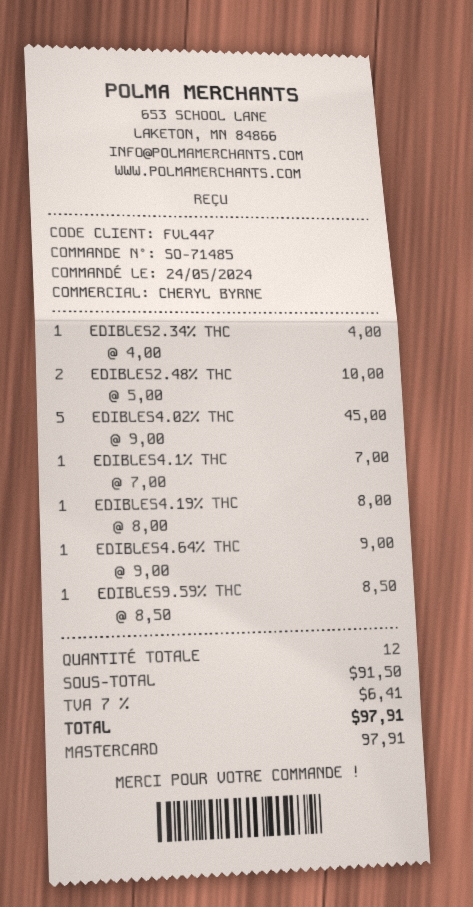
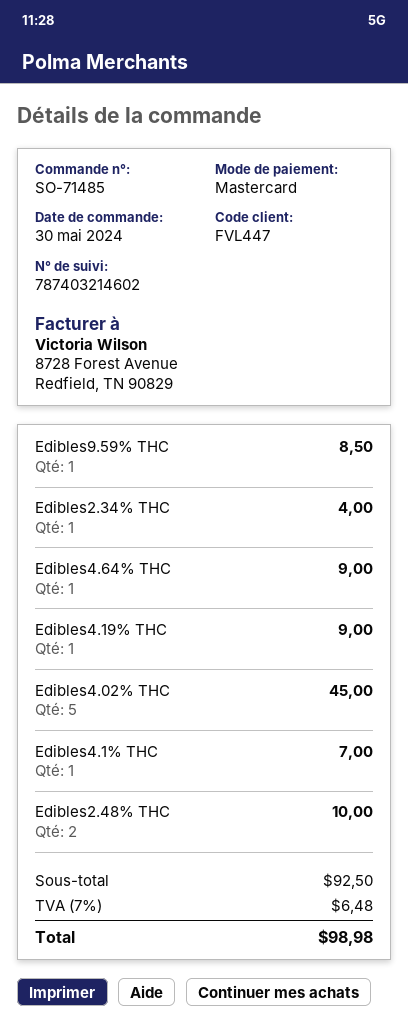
order date: 2024-05-24 -> 2024-05-30
EDIBLES4.19% THC: 1 for 8.00 -> 1 for 9.00
subtotal: 91.50 -> 92.50
tax: 7% = 6.41 -> 7% = 6.48
total: 97.91 -> 98.98

